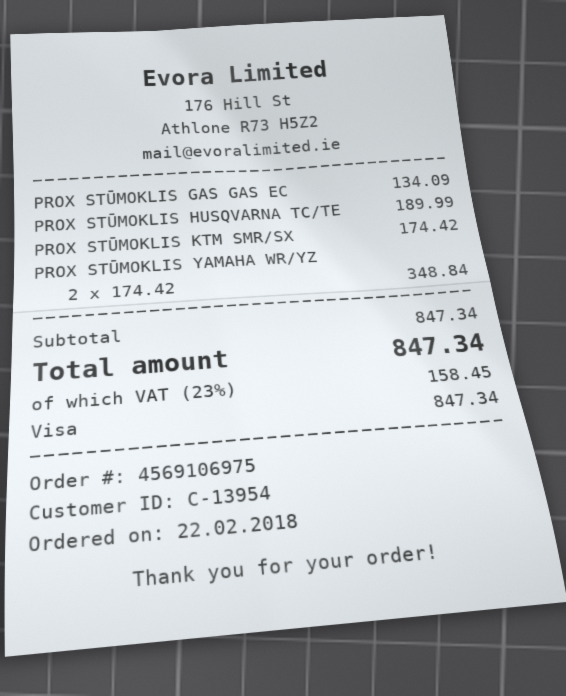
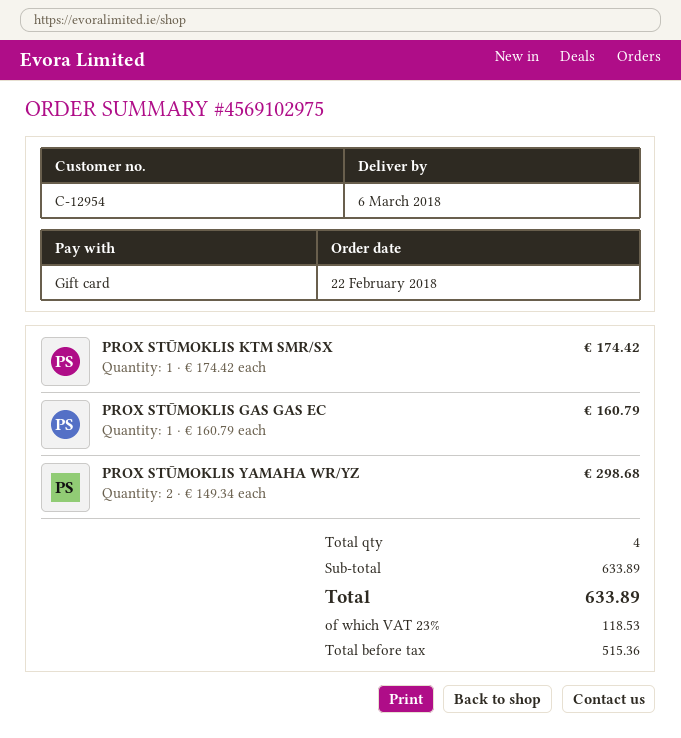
order number: 4569106975 -> 4569102975
customer number: C-13954 -> C-12954
payment method: Visa -> gift card
PROX STŪMOKLIS GAS GAS EC: 1 x 134.09 = 134.09 -> 1 x 160.79 = 160.79
PROX STŪMOKLIS HUSQVARNA TC/TE: 1 x 189.99 = 189.99 -> none
PROX STŪMOKLIS YAMAHA WR/YZ: 2 x 174.42 = 348.84 -> 2 x 149.34 = 298.68
subtotal: 847.34 -> 633.89
tax: 23% = 158.45 -> 23% = 118.53
total: 847.34 -> 633.89

